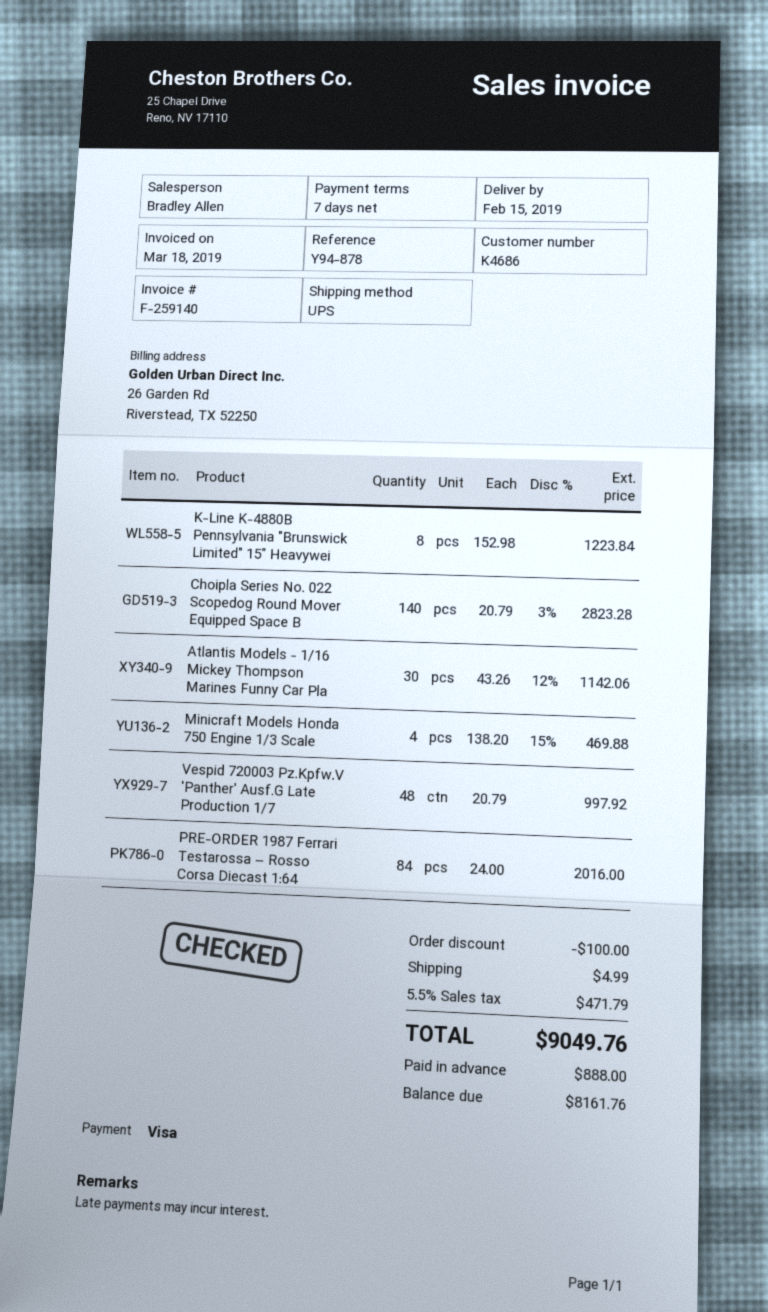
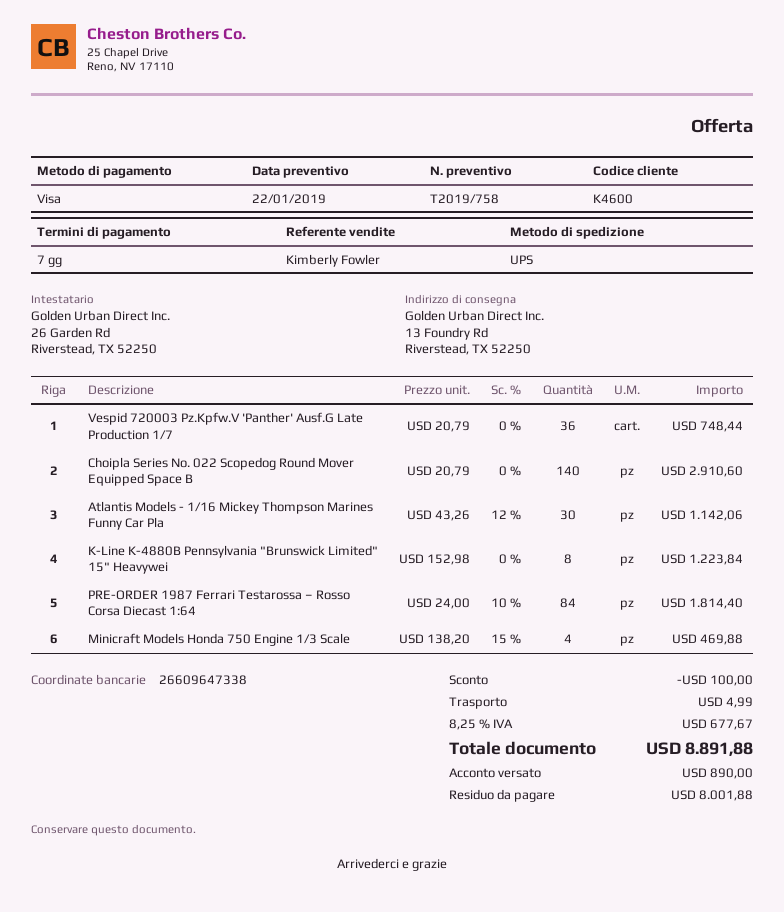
customer number: K4686 -> K4600
sales rep: Bradley Allen -> Kimberly Fowler
Choipla Series No. 022 Scopedog Round Mover Equipped Space B: 140 x 20.79 - 3% = 2823.28 -> 140 x 20.79 = 2910.60
Vespid 720003 Pz.Kpfw.V 'Panther' Ausf.G Late Production 1/7: 48 x 20.79 = 997.92 -> 36 x 20.79 = 748.44
PRE-ORDER 1987 Ferrari Testarossa – Rosso Corsa Diecast 1:64: 84 x 24.00 = 2016.00 -> 84 x 24.00 - 10% = 1814.40
tax: 5.5% = 471.79 -> 8.25% = 677.67
total: 9049.76 -> 8891.88
deposit: 888.00 -> 890.00
balance: 8161.76 -> 8001.88

